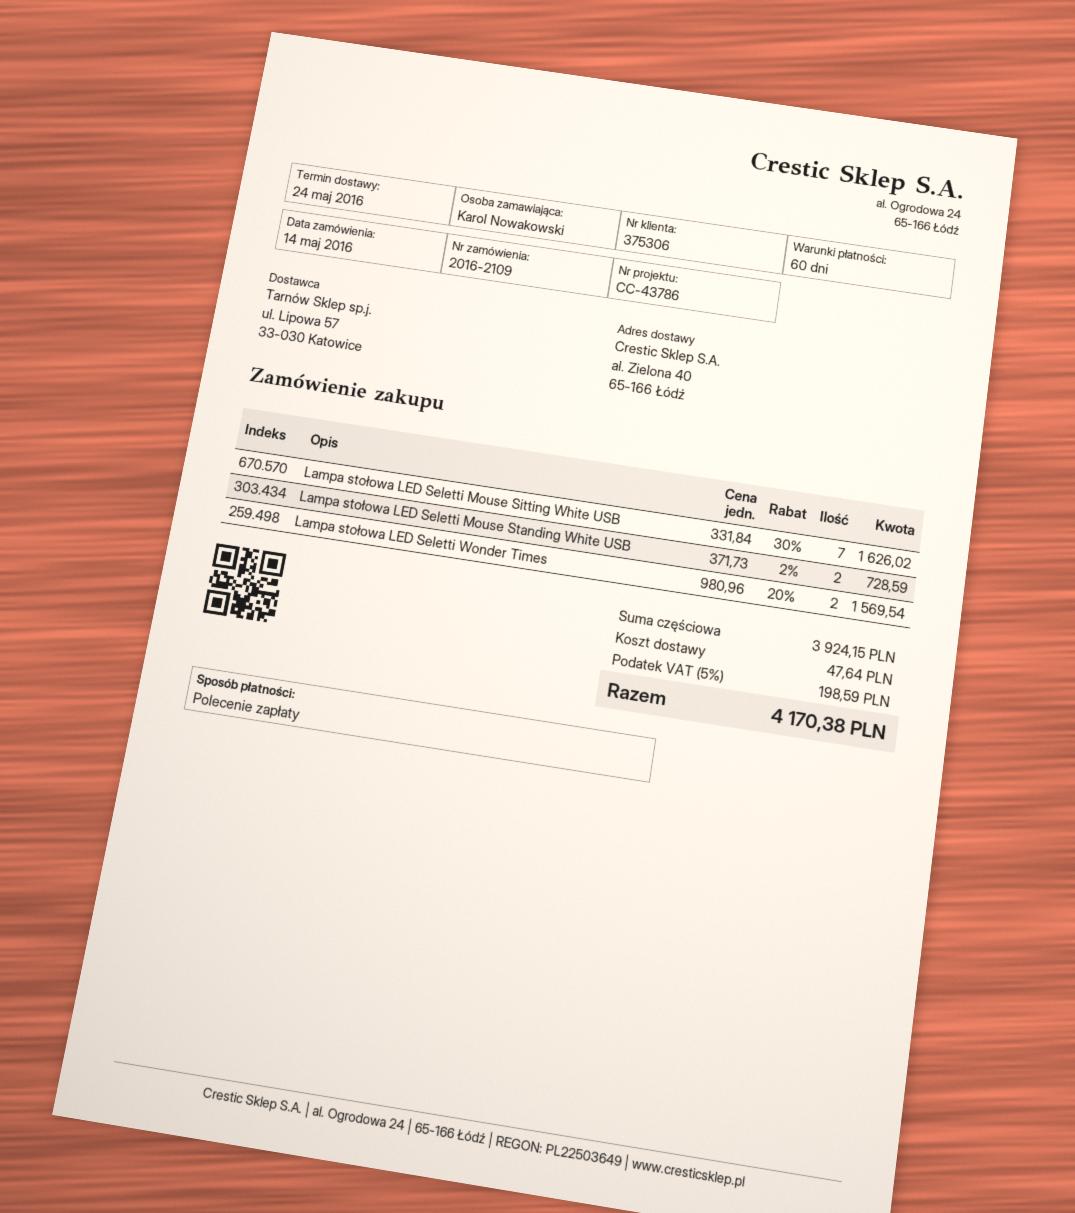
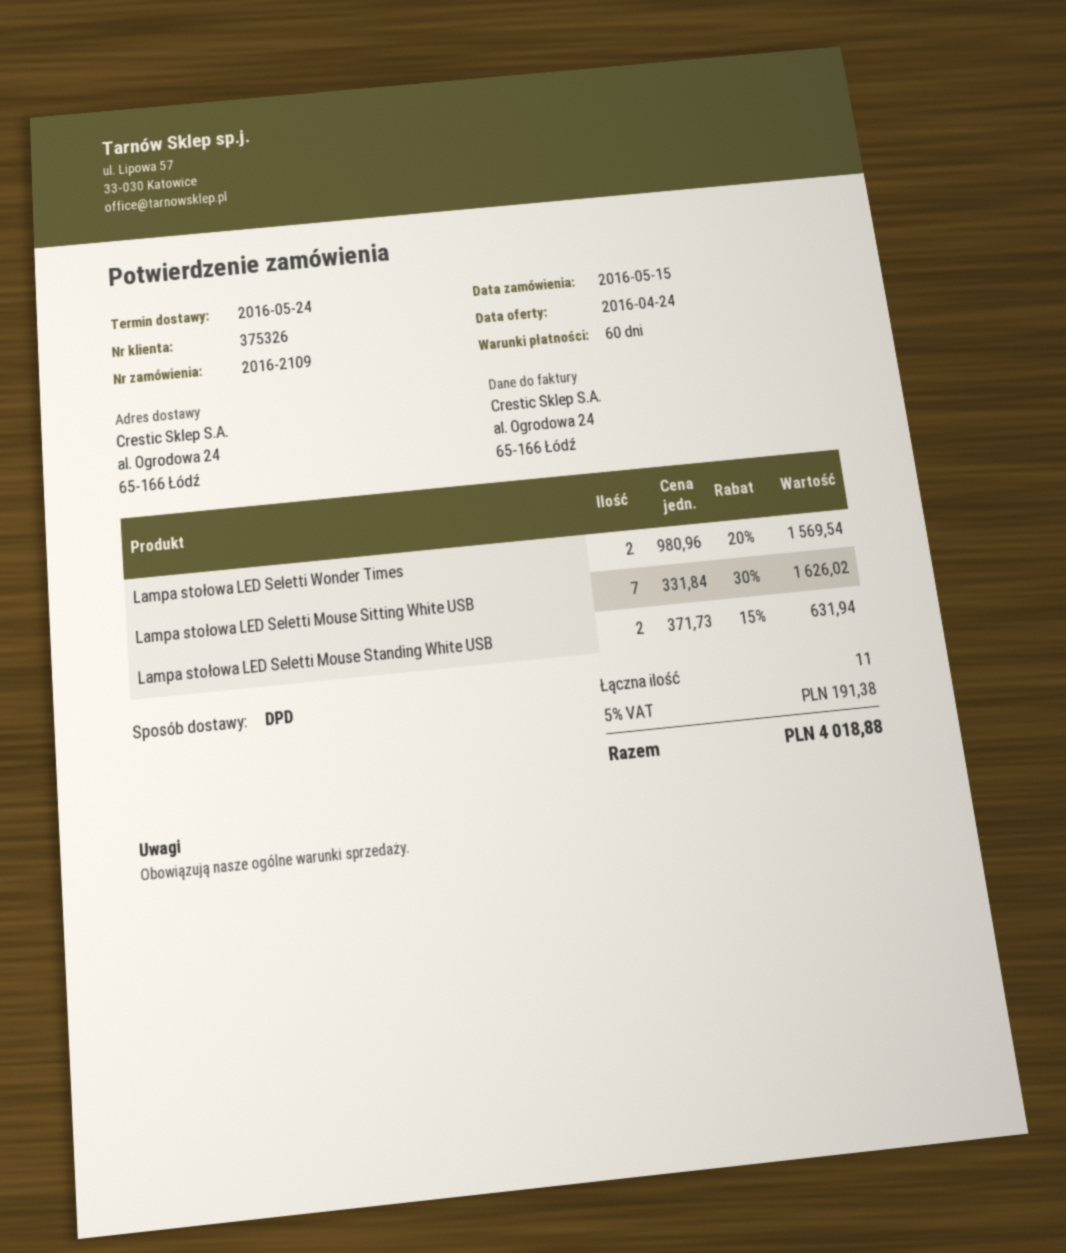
order date: 2016-05-14 -> 2016-05-15
customer number: 375306 -> 375326
ship to: al. Zielona 40, 65-166 Łódź -> al. Ogrodowa 24, 65-166 Łódź
Lampa stołowa LED Seletti Mouse Standing White USB: 2 x 371.73 - 2% = 728.59 -> 2 x 371.73 - 15% = 631.94
shipping: 47.64 -> none
tax: 5% = 198.59 -> 5% = 191.38
total: 4170.38 -> 4018.88

